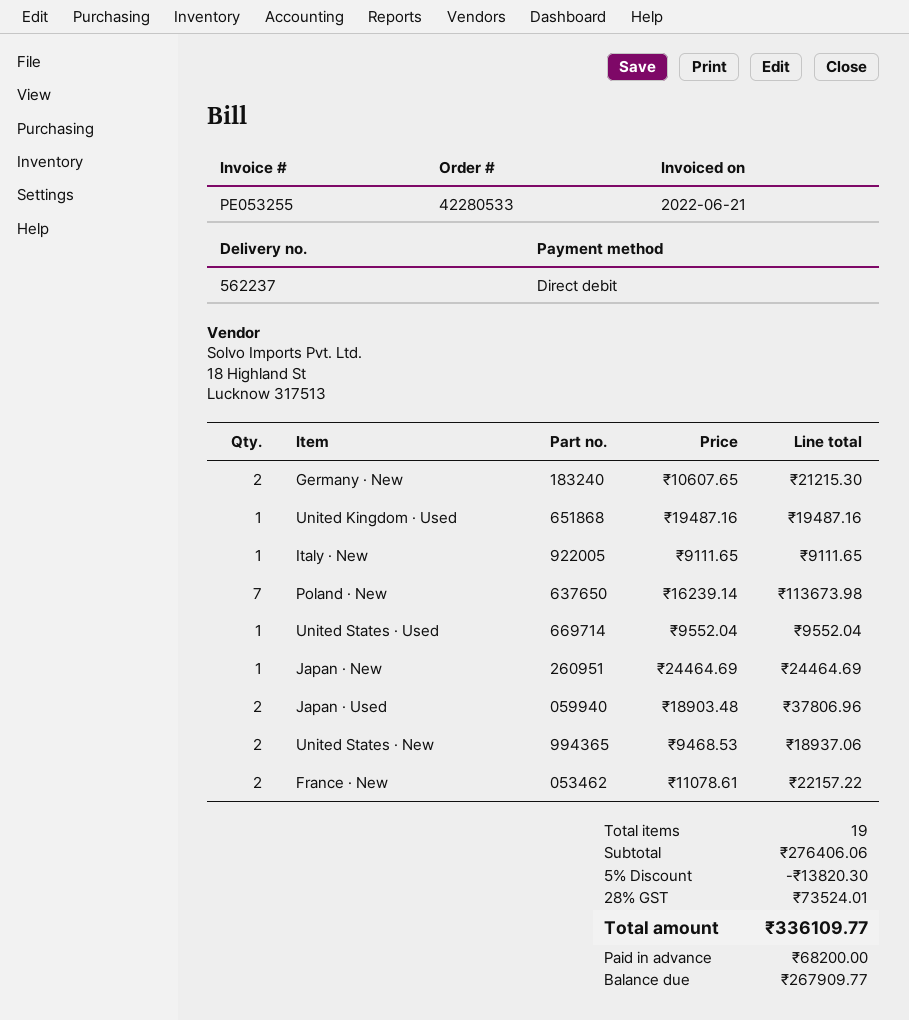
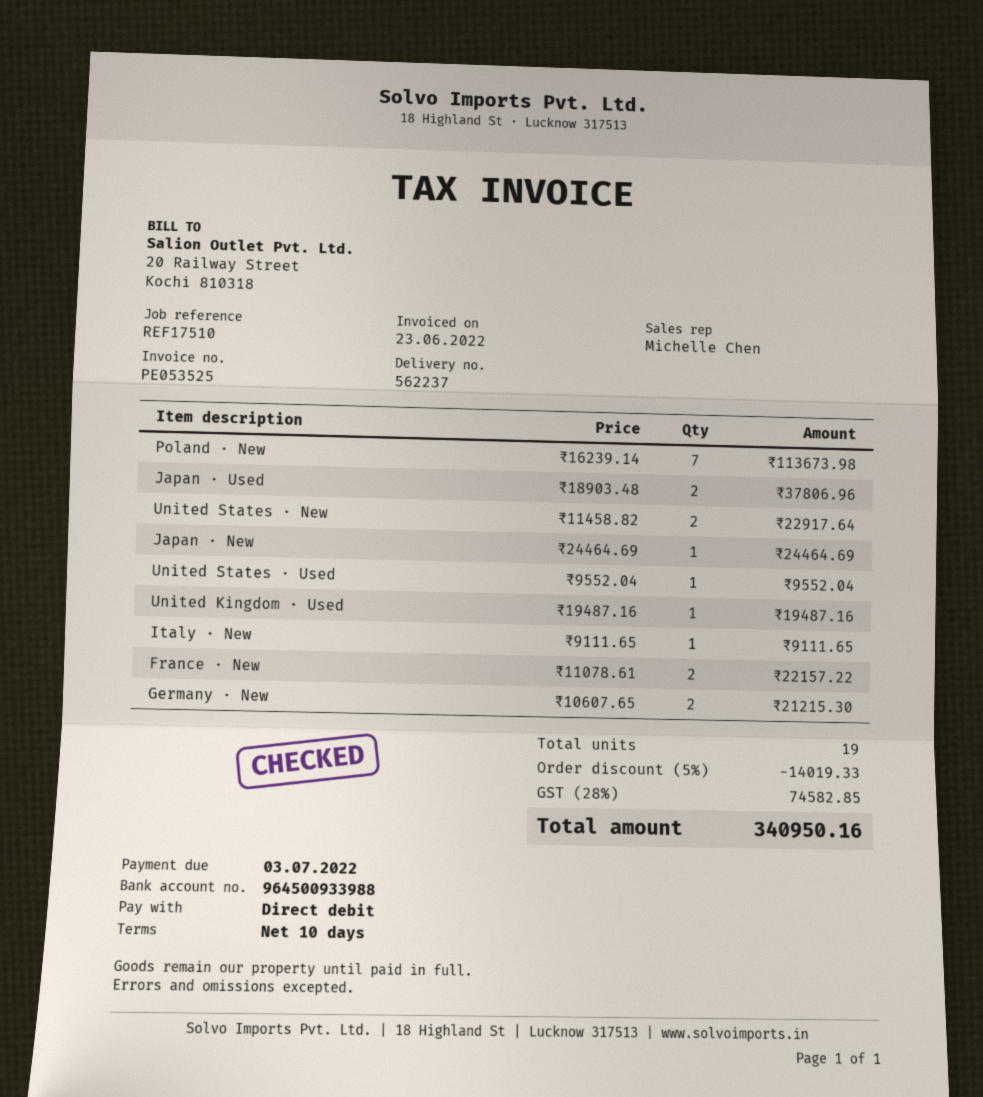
invoice number: PE053255 -> PE053525
invoice date: 2022-06-21 -> 2022-06-23
United States · New: 2 x 9468.53 = 18937.06 -> 2 x 11458.82 = 22917.64
discount: 5% = 13820.30 -> 5% = 14019.33
tax: 28% = 73524.01 -> 28% = 74582.85
total: 336109.77 -> 340950.16

